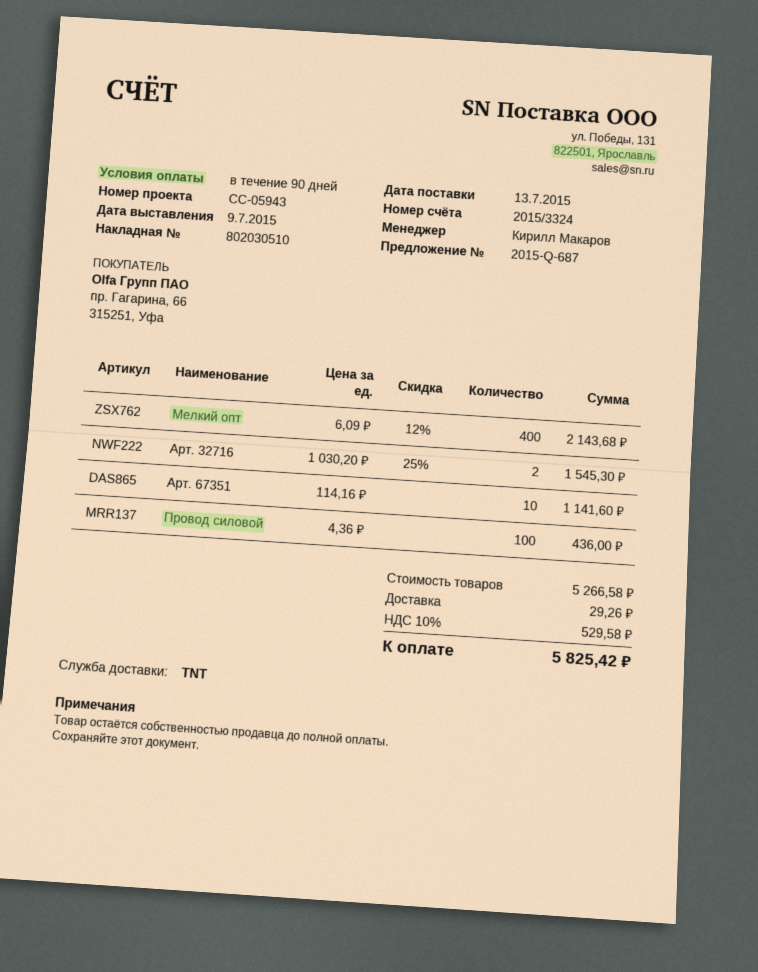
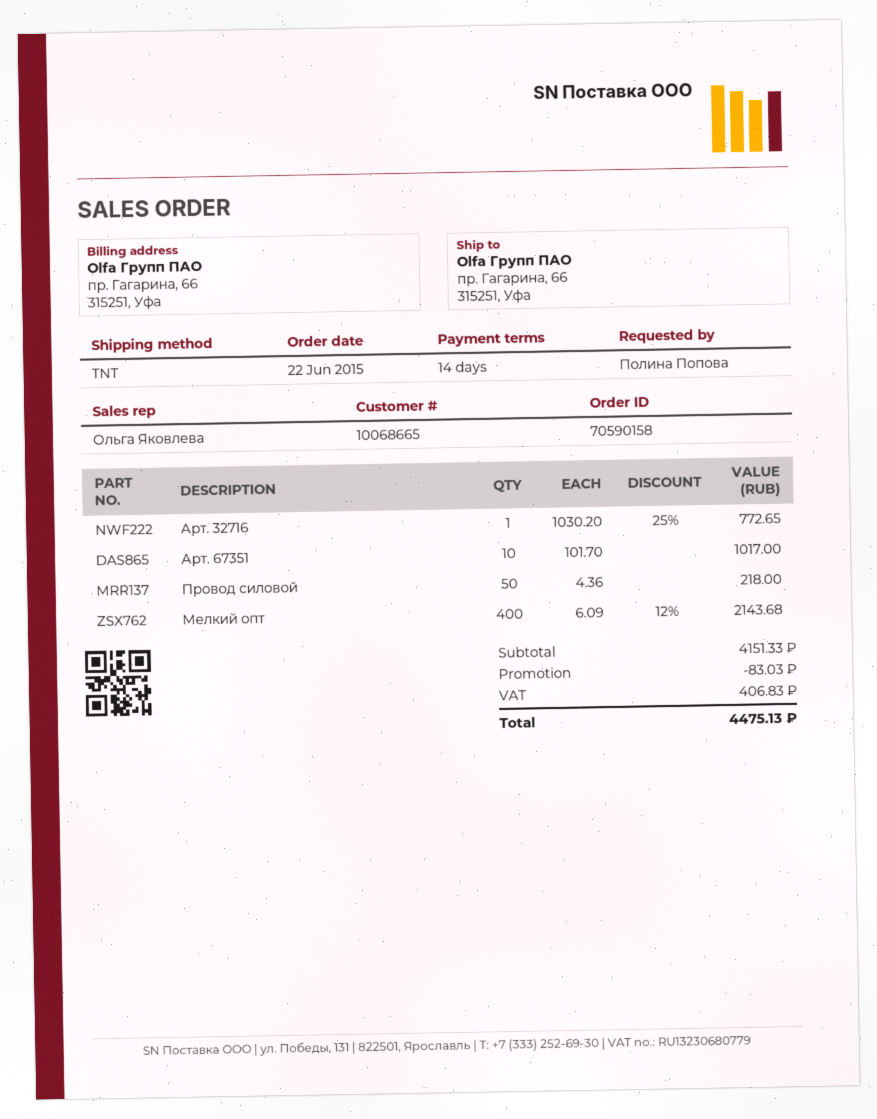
payment terms: 90 days -> 14 days
sales rep: Кирилл Макаров -> Ольга Яковлева
Арт. 32716: 2 x 1030.20 - 25% = 1545.30 -> 1 x 1030.20 - 25% = 772.65
Арт. 67351: 10 x 114.16 = 1141.60 -> 10 x 101.70 = 1017.00
Провод силовой: 100 x 4.36 = 436.00 -> 50 x 4.36 = 218.00
subtotal: 5266.58 -> 4151.33
discount: none -> 83.03
shipping: 29.26 -> none
tax: 529.58 -> 406.83
total: 5825.42 -> 4475.13

